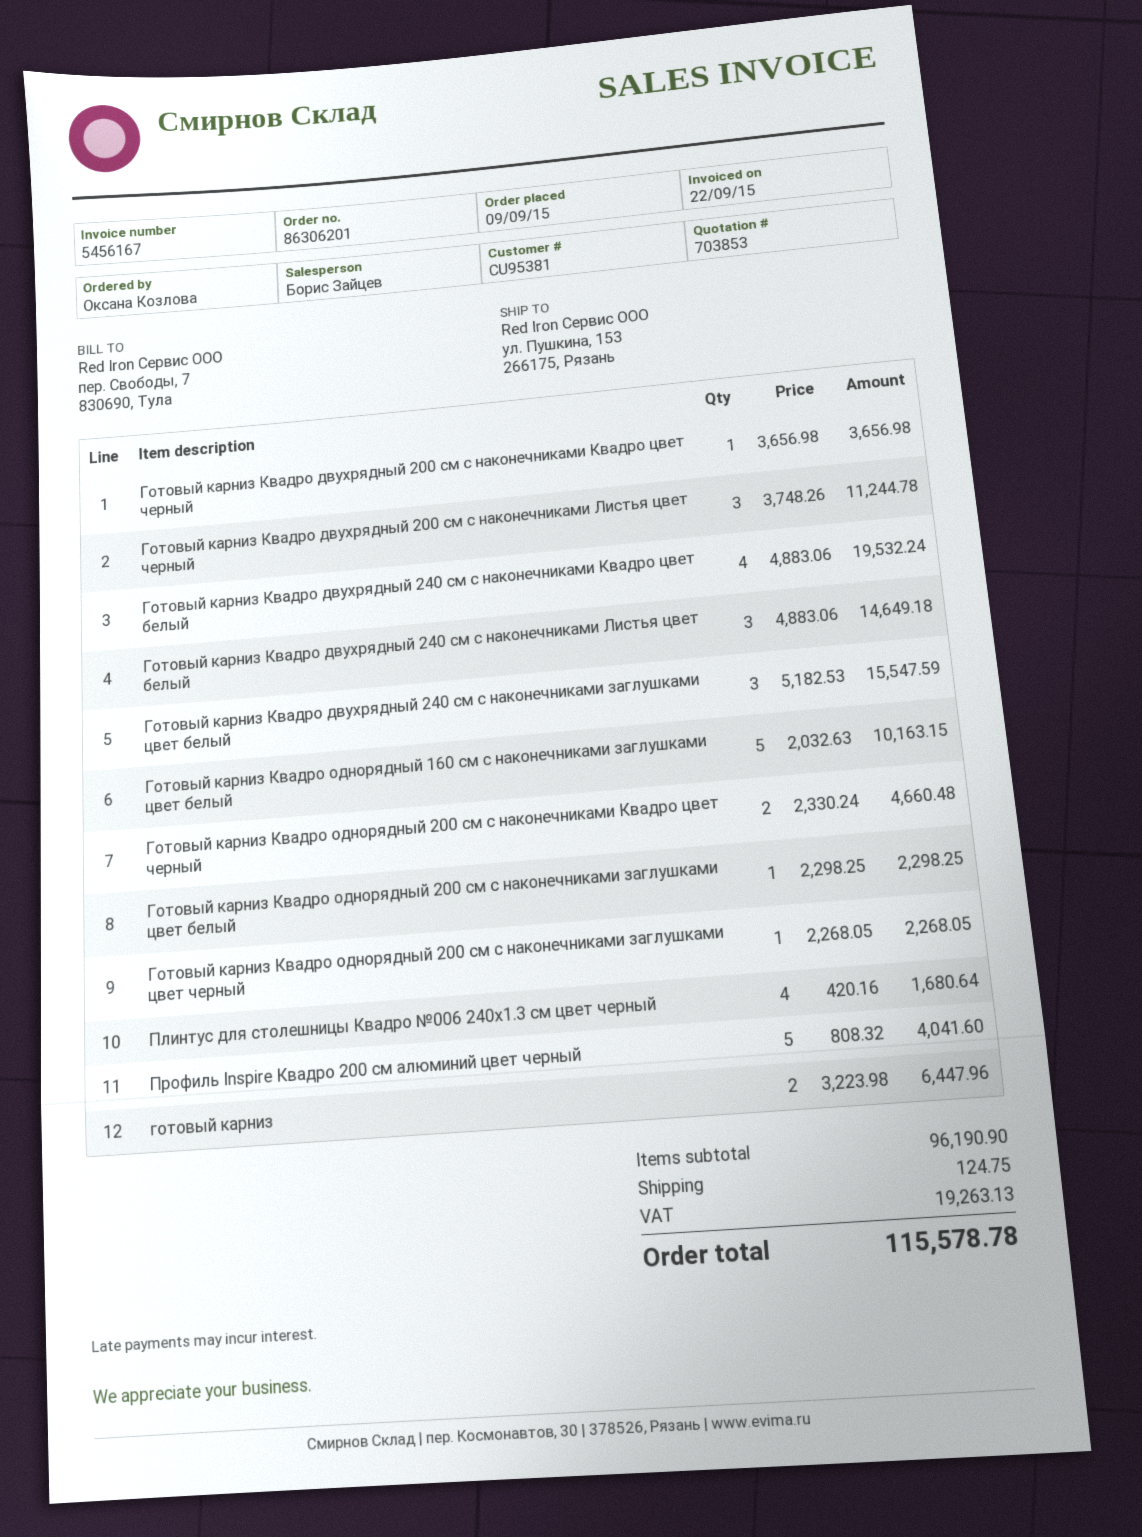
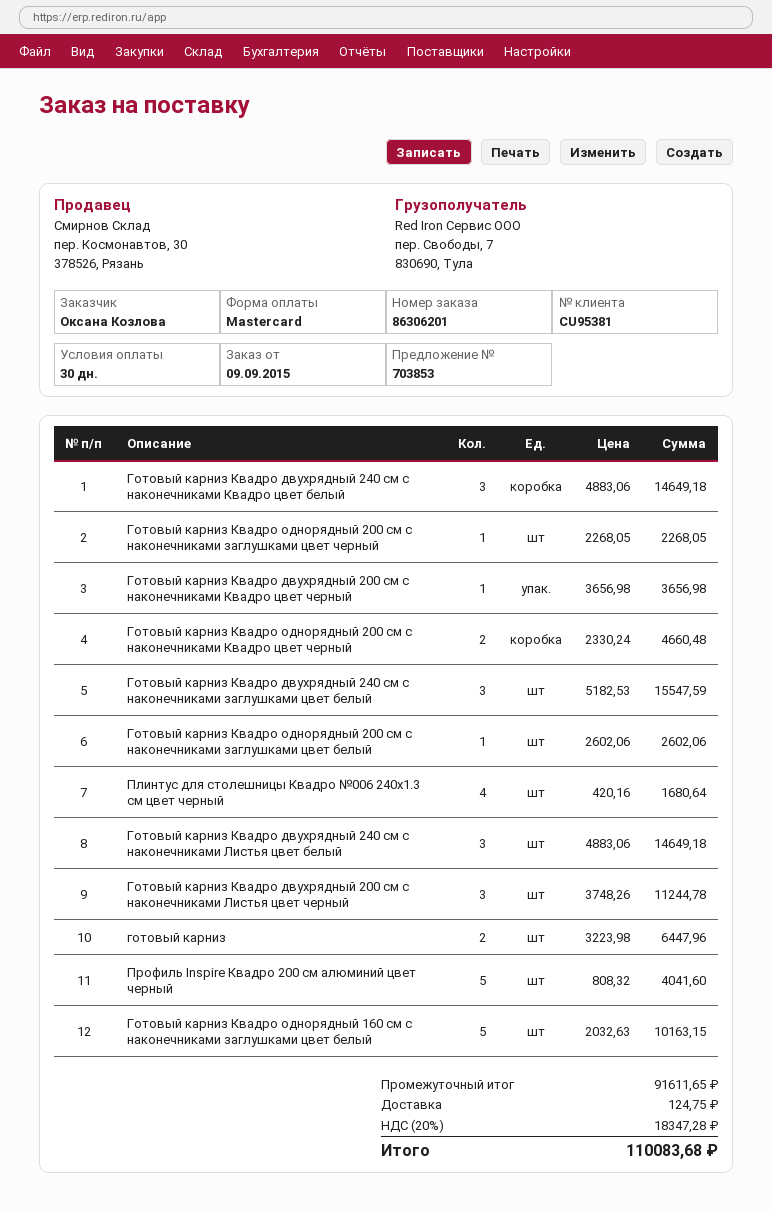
ship to: ул. Пушкина, 153, 266175, Рязань -> пер. Свободы, 7, 830690, Тула
Готовый карниз Квадро двухрядный 240 см с наконечниками Квадро цвет белый: 4 x 4883.06 = 19532.24 -> 3 x 4883.06 = 14649.18
Готовый карниз Квадро однорядный 200 см с наконечниками заглушками цвет белый: 1 x 2298.25 = 2298.25 -> 1 x 2602.06 = 2602.06
subtotal: 96190.90 -> 91611.65
tax: 19263.13 -> 18347.28
total: 115578.78 -> 110083.68

